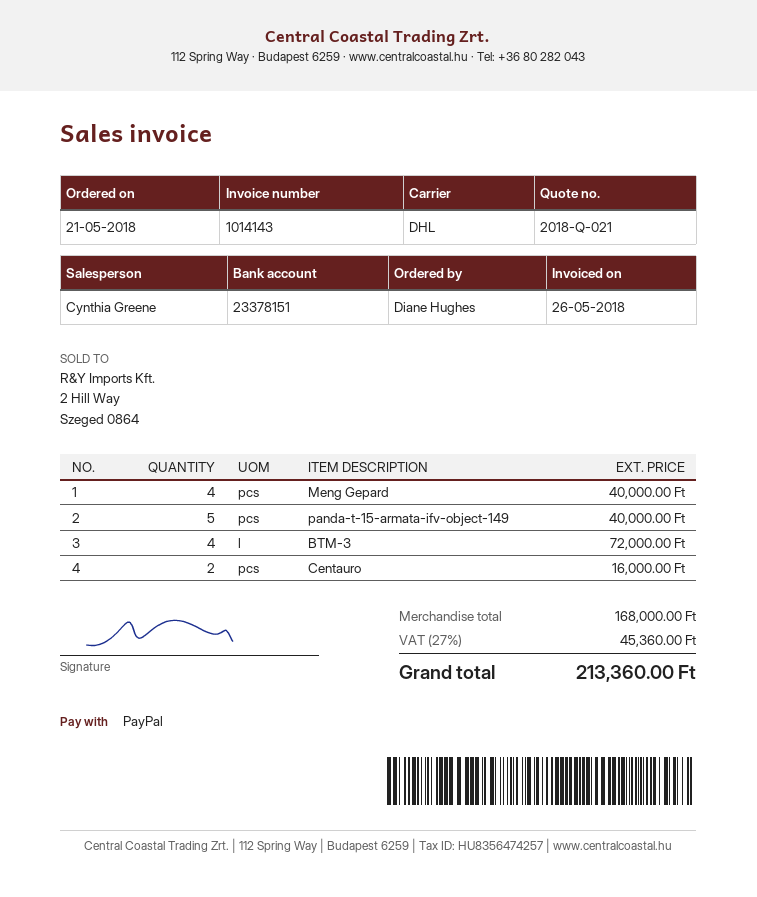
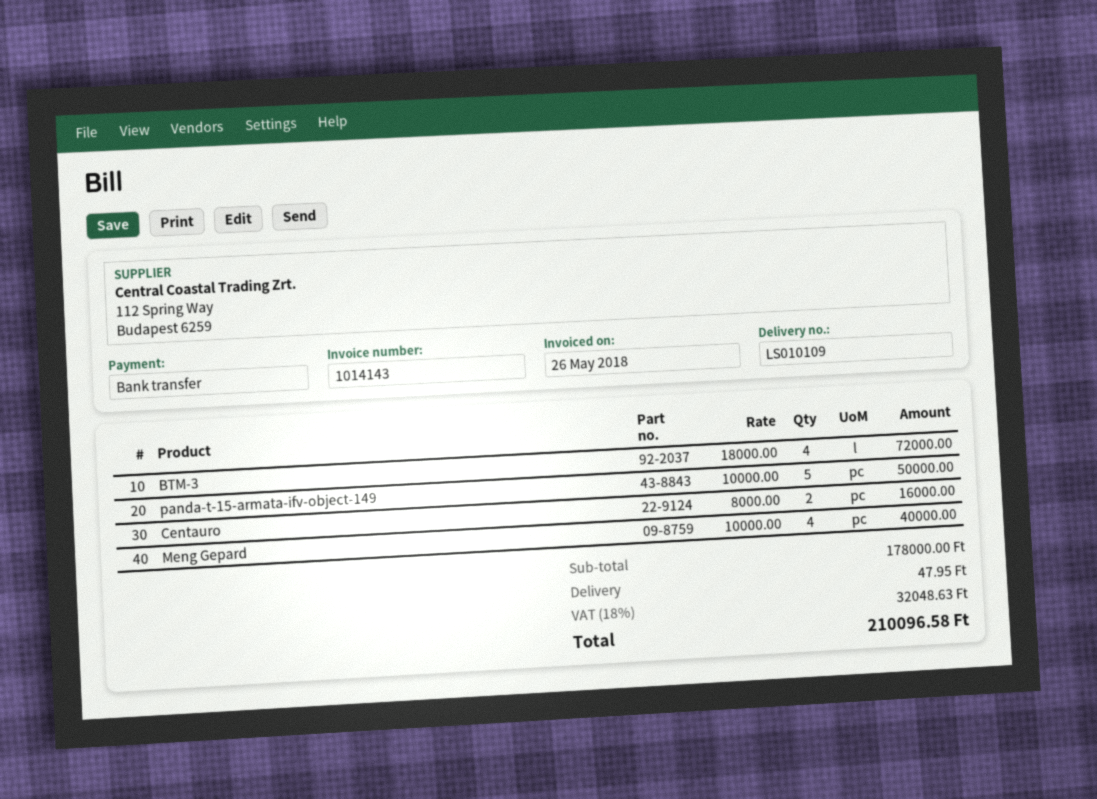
payment method: PayPal -> bank transfer
panda-t-15-armata-ifv-object-149: 5 for 40000.00 -> 5 for 50000.00
subtotal: 168000.00 -> 178000.00
shipping: none -> 47.95
tax: 27% = 45360.00 -> 18% = 32048.63
total: 213360.00 -> 210096.58

